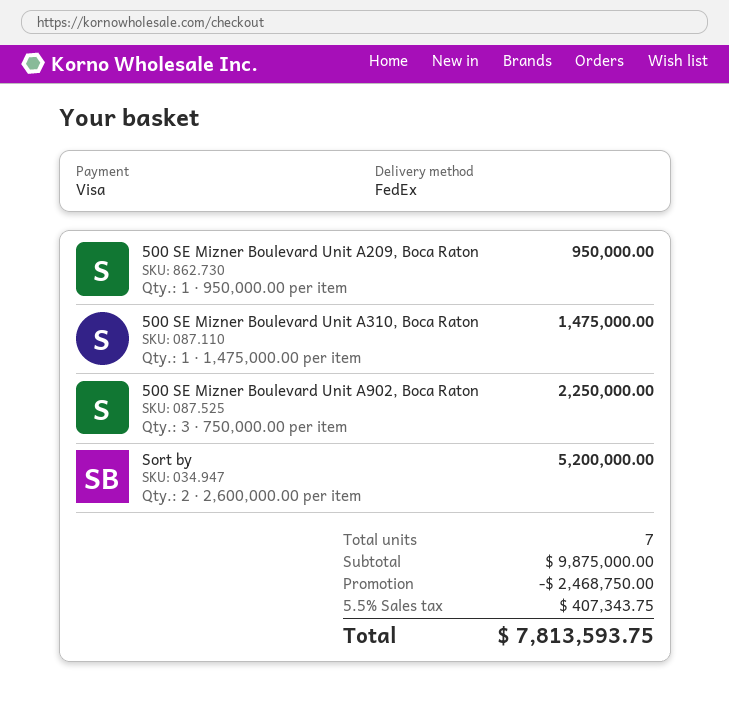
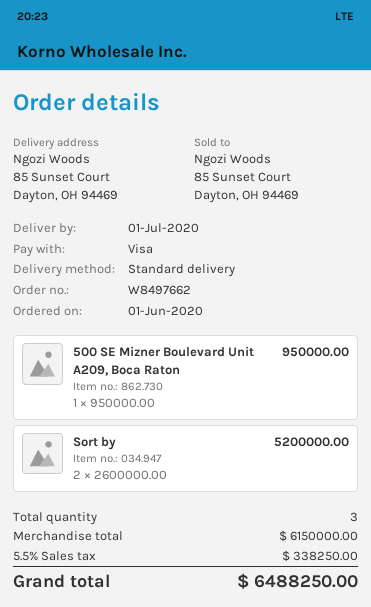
shipping method: FedEx -> standard
500 SE Mizner Boulevard Unit A310, Boca Raton: 1 x 1475000.00 = 1475000.00 -> none
500 SE Mizner Boulevard Unit A902, Boca Raton: 3 x 750000.00 = 2250000.00 -> none
total quantity: 7 -> 3
subtotal: 9875000.00 -> 6150000.00
discount: 2468750.00 -> none
tax: 5.5% = 407343.75 -> 5.5% = 338250.00
total: 7813593.75 -> 6488250.00

